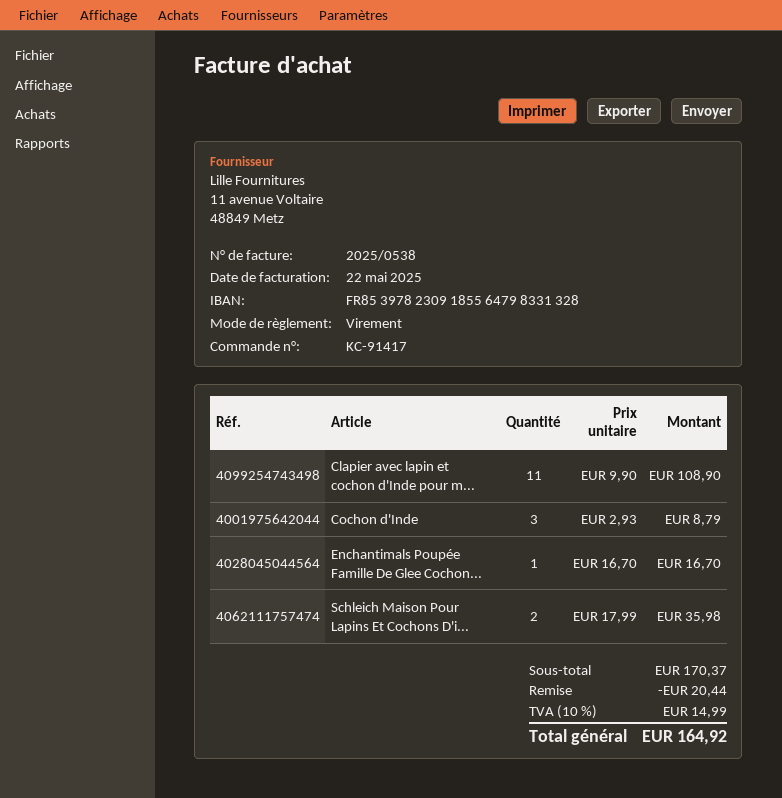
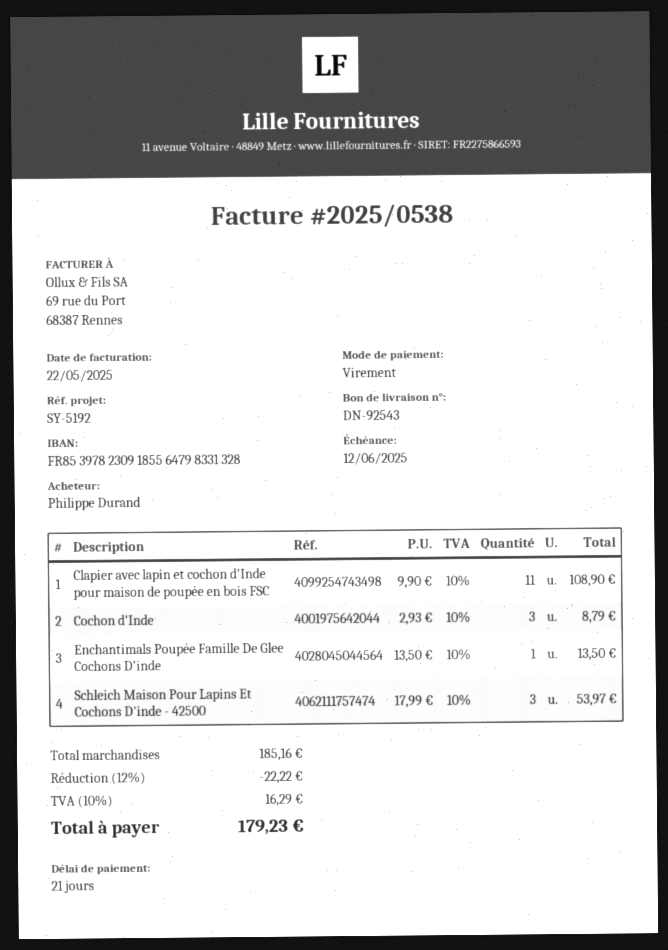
Enchantimals Poupée Famille De Glee Cochon...: 1 x 16.70 = 16.70 -> 1 x 13.50 = 13.50
Schleich Maison Pour Lapins Et Cochons D'i...: 2 x 17.99 = 35.98 -> 3 x 17.99 = 53.97
subtotal: 170.37 -> 185.16
discount: 20.44 -> 22.22
tax: 10% = 14.99 -> 10% = 16.29
total: 164.92 -> 179.23

